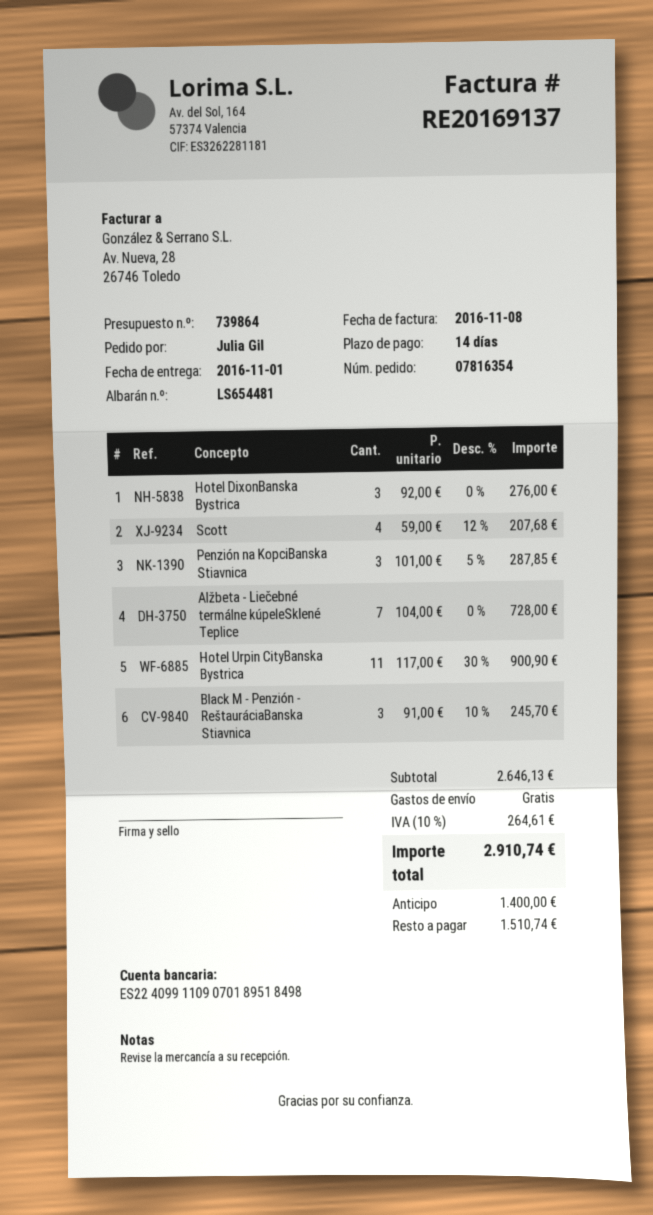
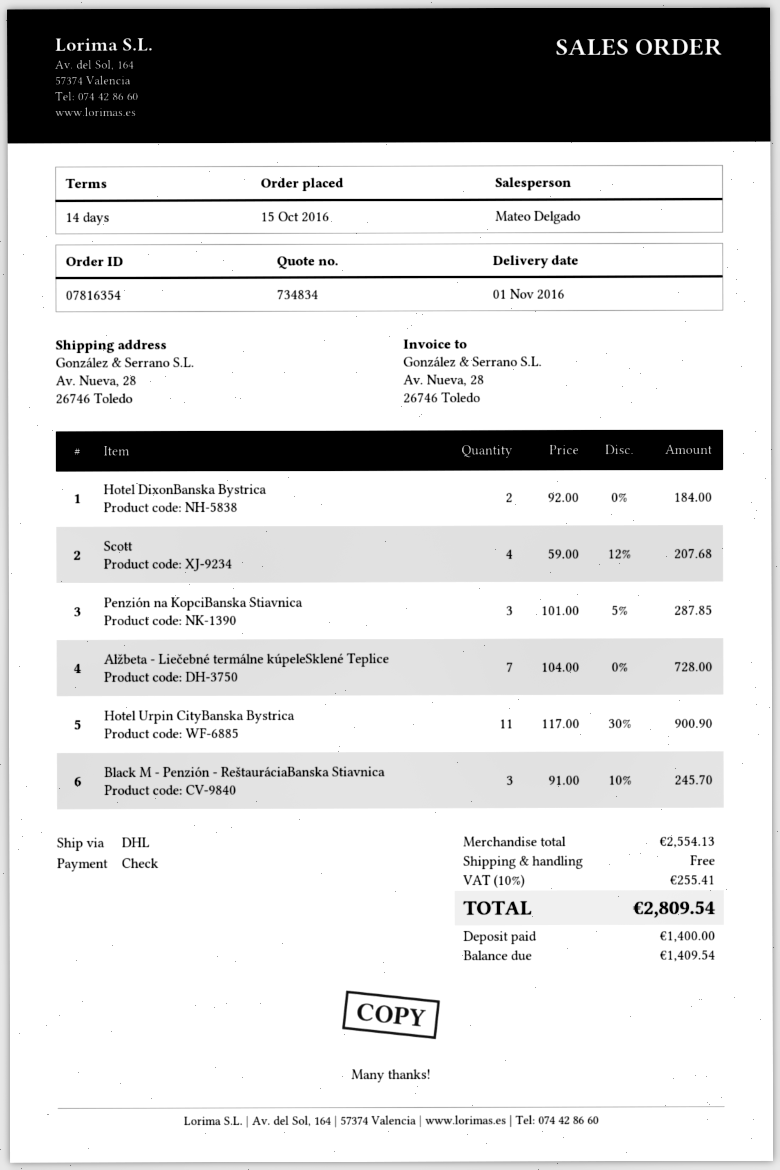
quote number: 739864 -> 734834
Hotel DixonBanska Bystrica: 3 x 92.00 = 276.00 -> 2 x 92.00 = 184.00
subtotal: 2646.13 -> 2554.13
tax: 10% = 264.61 -> 10% = 255.41
total: 2910.74 -> 2809.54
balance: 1510.74 -> 1409.54

